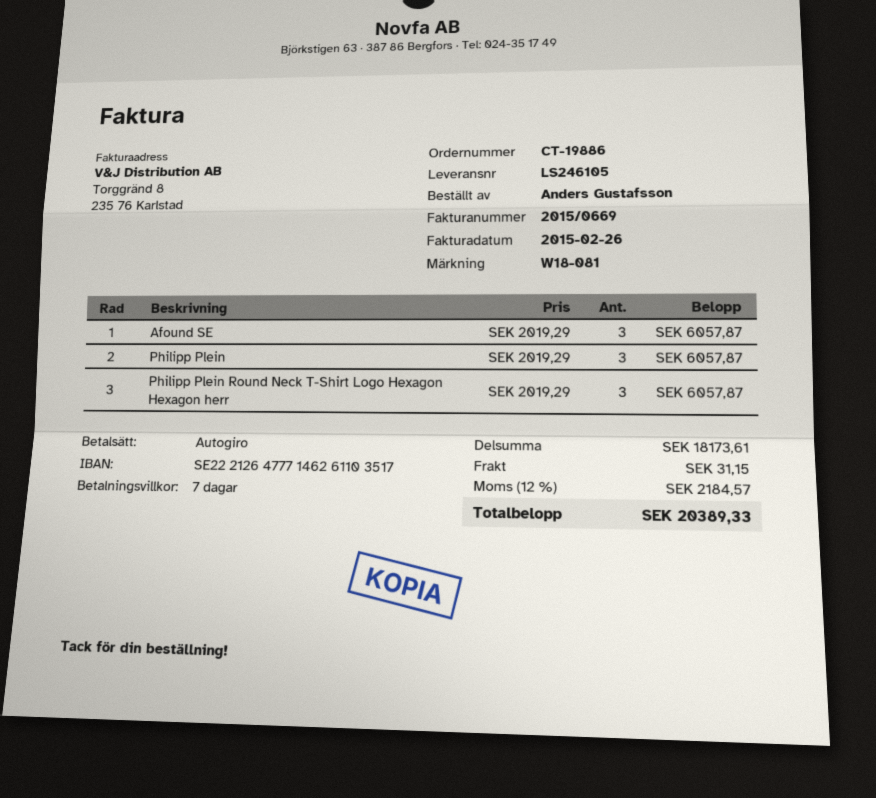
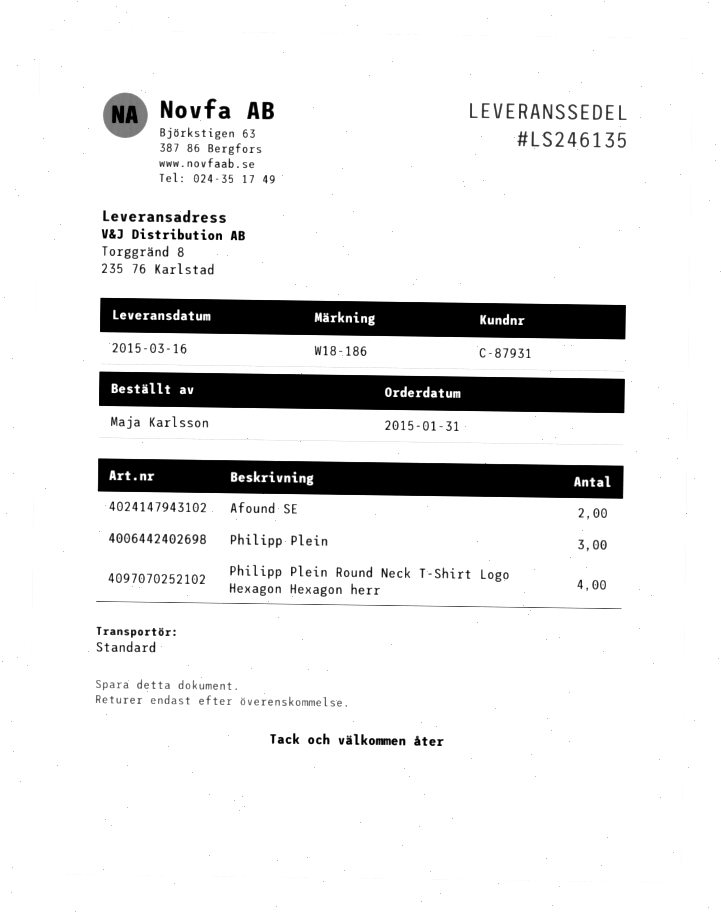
delivery note number: LS246105 -> LS246135
reference: W18-081 -> W18-186
ordered by: Anders Gustafsson -> Maja Karlsson
Afound SE: 3 -> 2
Philipp Plein Round Neck T-Shirt Logo Hexagon Hexagon herr: 3 -> 4

